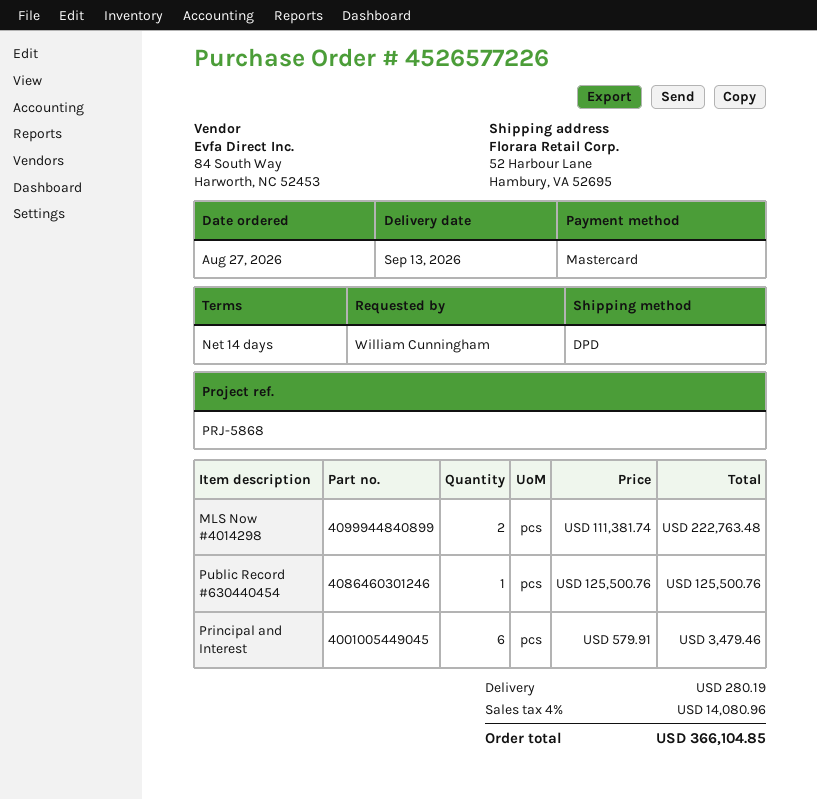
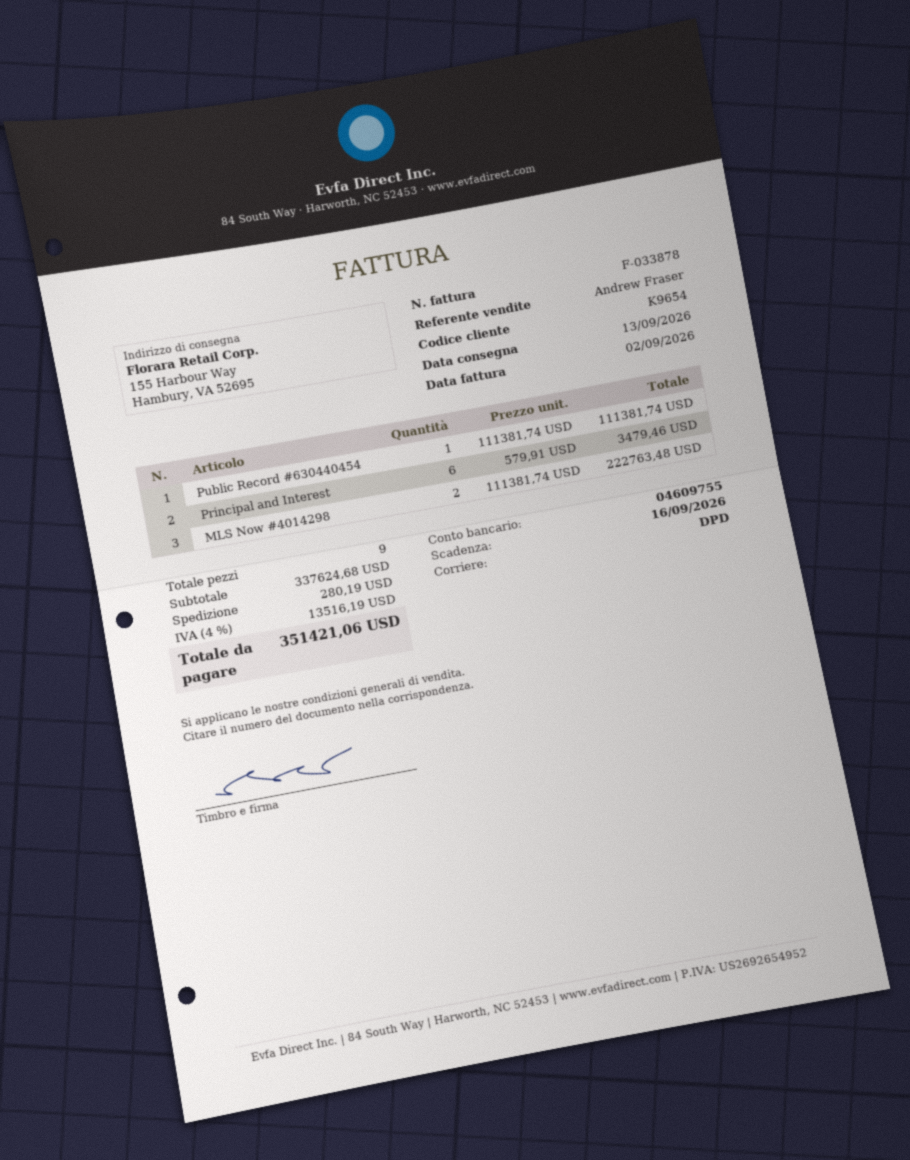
ship to: 52 Harbour Lane, Hambury, VA 52695 -> 155 Harbour Way, Hambury, VA 52695
Public Record #630440454: 1 x 125500.76 = 125500.76 -> 1 x 111381.74 = 111381.74
tax: 4% = 14080.96 -> 4% = 13516.19
total: 366104.85 -> 351421.06

